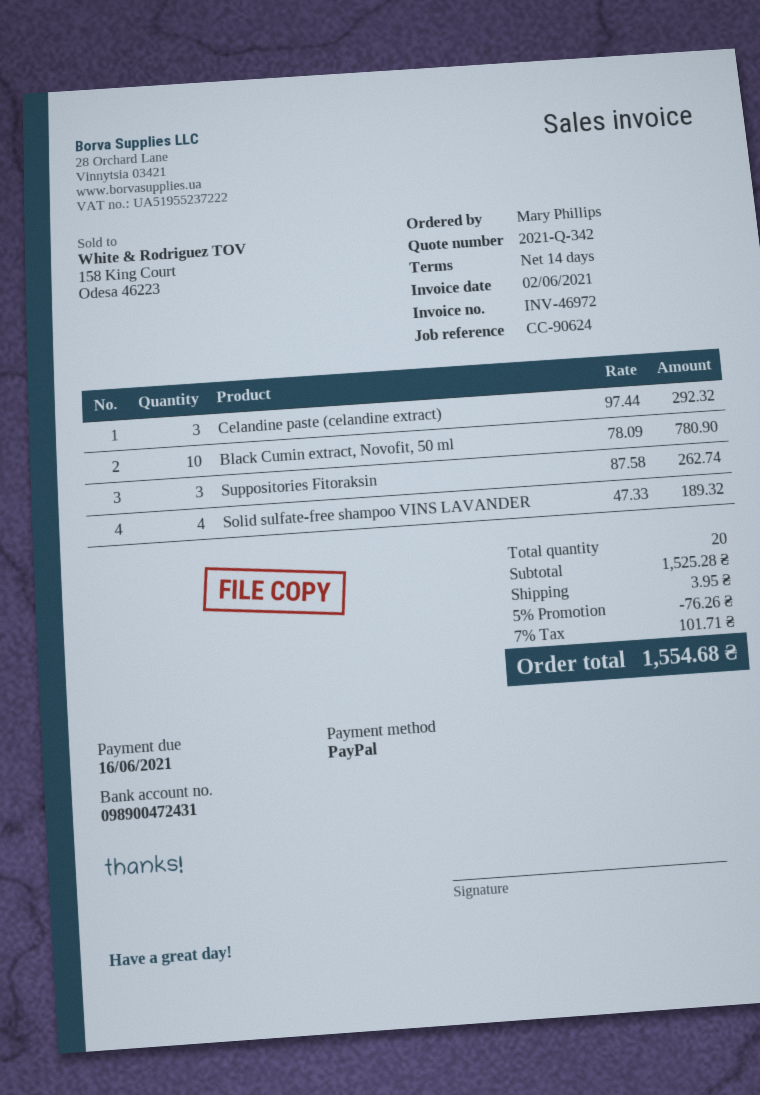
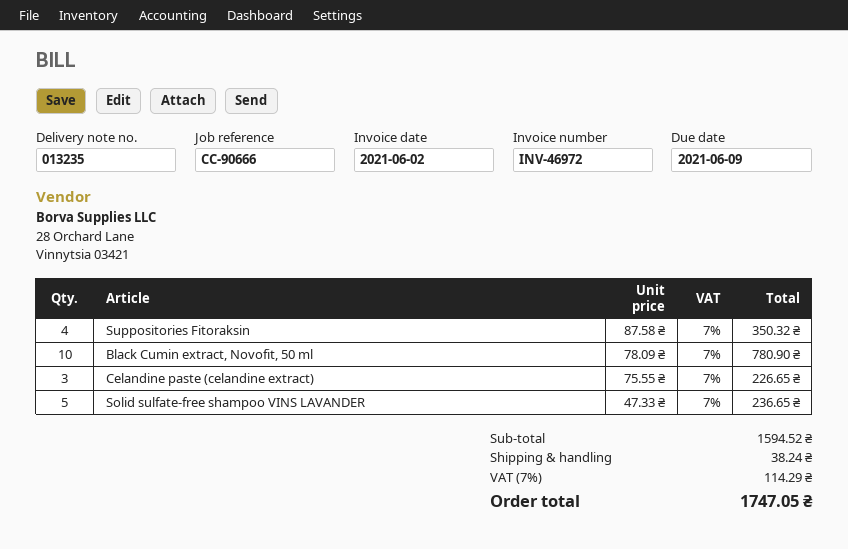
due date: 2021-06-16 -> 2021-06-09
reference: CC-90624 -> CC-90666
Celandine paste (celandine extract): 3 x 97.44 = 292.32 -> 3 x 75.55 = 226.65
Suppositories Fitoraksin: 3 x 87.58 = 262.74 -> 4 x 87.58 = 350.32
Solid sulfate-free shampoo VINS LAVANDER: 4 x 47.33 = 189.32 -> 5 x 47.33 = 236.65
subtotal: 1525.28 -> 1594.52
discount: 5% = 76.26 -> none
shipping: 3.95 -> 38.24
tax: 7% = 101.71 -> 7% = 114.29
total: 1554.68 -> 1747.05

